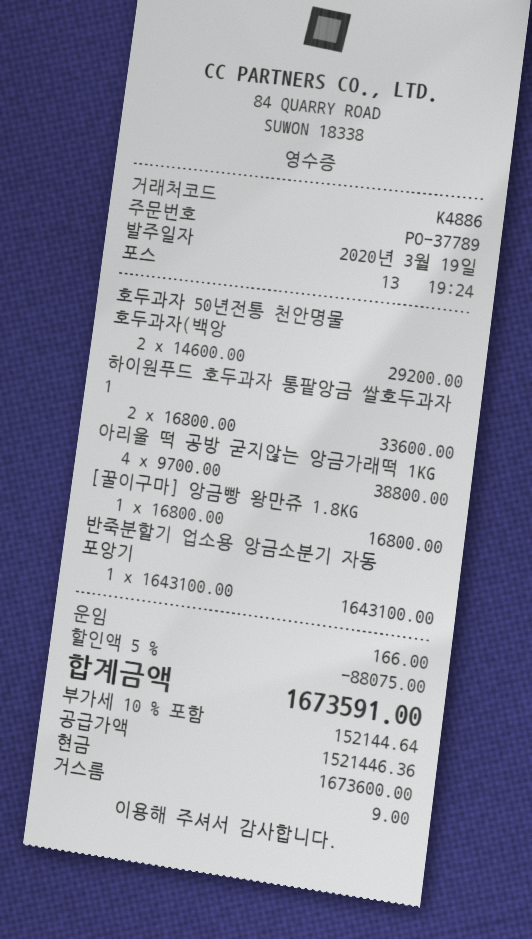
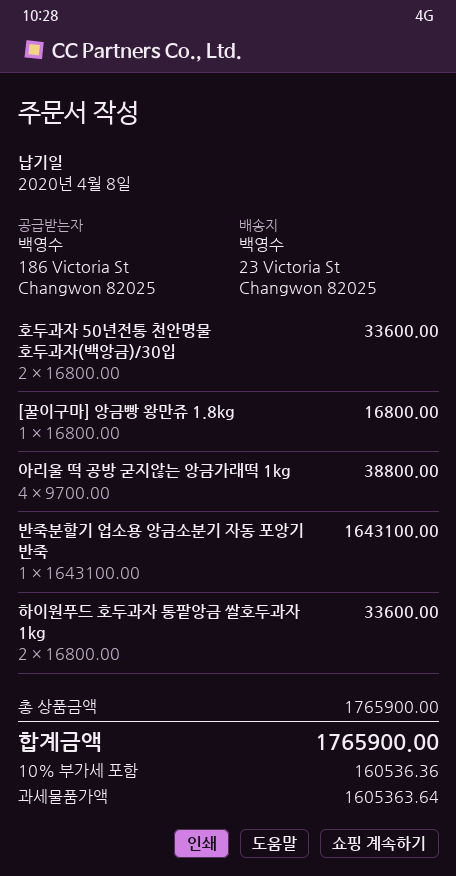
호두과자 50년전통 천안명물 호두과자(백앙: 2 x 14600.00 = 29200.00 -> 2 x 16800.00 = 33600.00
discount: 5% = 88075.00 -> none
shipping: 166.00 -> none
net: 1521446.36 -> 1605363.64
tax: 10% = 152144.64 -> 10% = 160536.36
total: 1673591.00 -> 1765900.00

